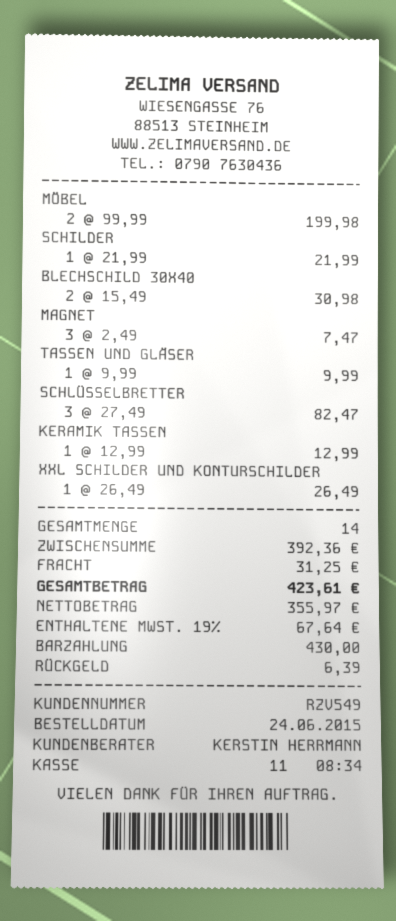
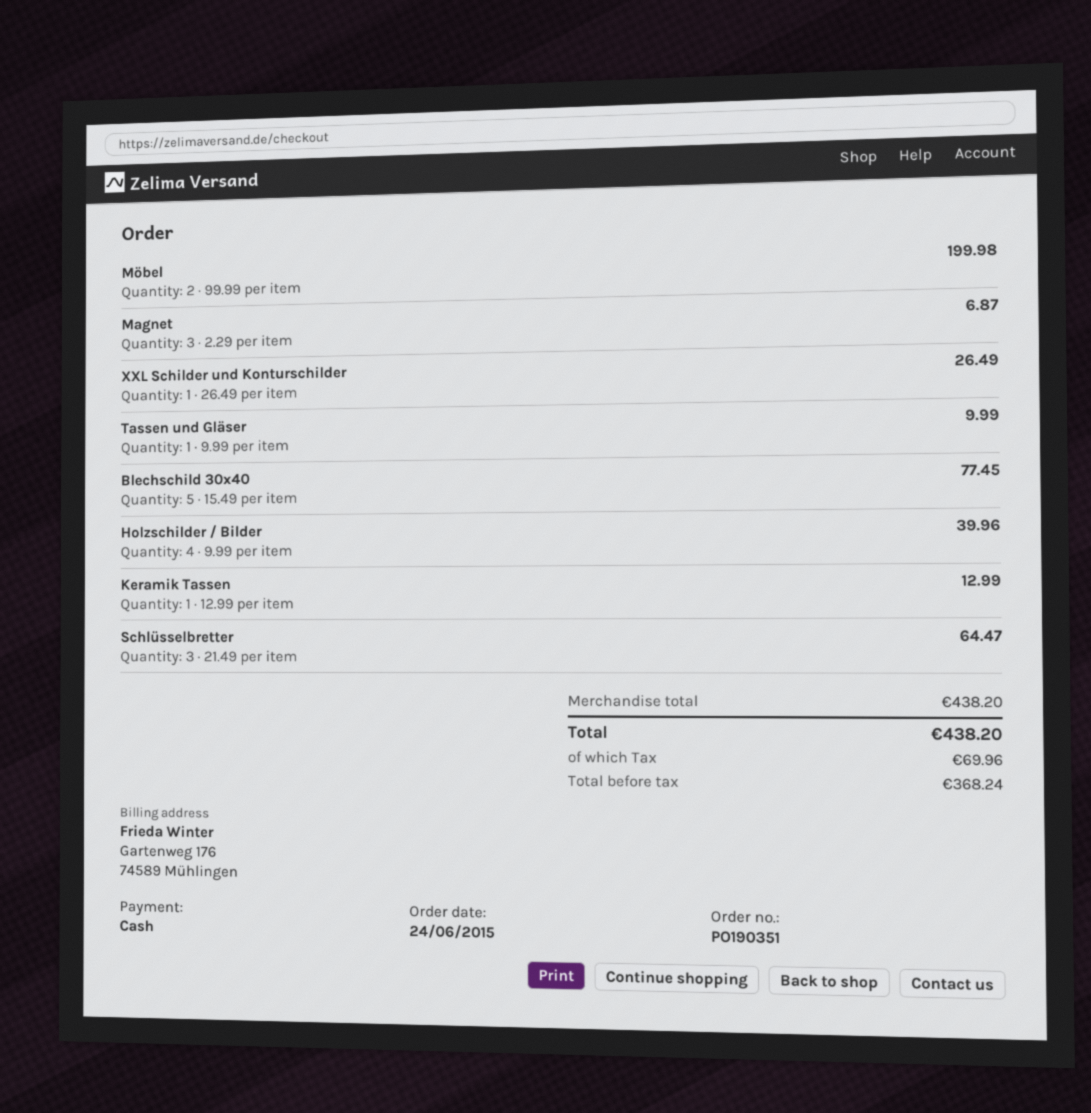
SCHILDER: 1 x 21.99 = 21.99 -> none
BLECHSCHILD 30X40: 2 x 15.49 = 30.98 -> 5 x 15.49 = 77.45
MAGNET: 3 x 2.49 = 7.47 -> 3 x 2.29 = 6.87
SCHLÜSSELBRETTER: 3 x 27.49 = 82.47 -> 3 x 21.49 = 64.47
Holzschilder / Bilder: none -> 4 x 9.99 = 39.96
subtotal: 392.36 -> 438.20
shipping: 31.25 -> none
net: 355.97 -> 368.24
tax: 67.64 -> 69.96
total: 423.61 -> 438.20

